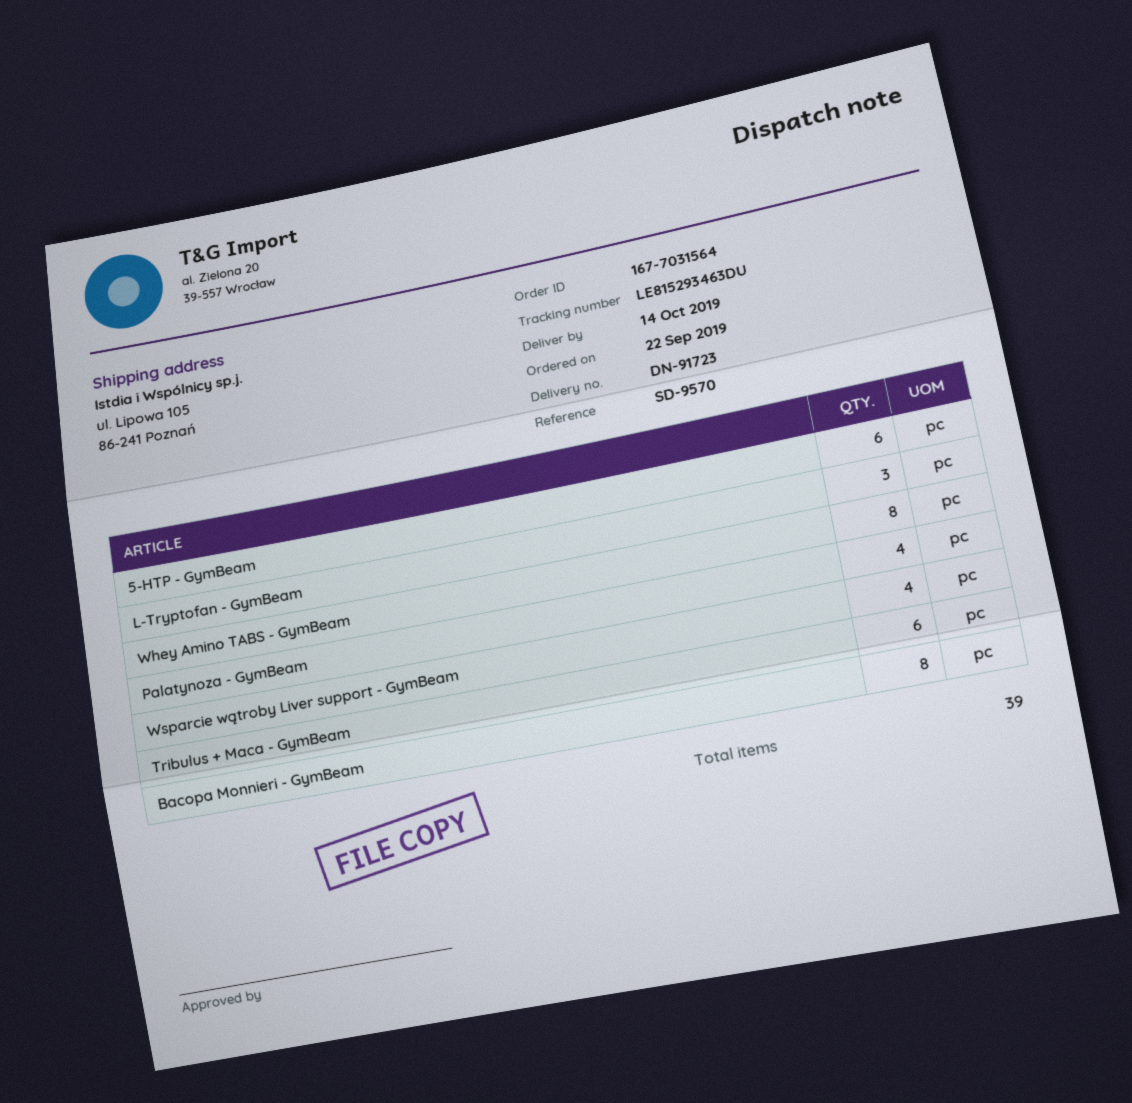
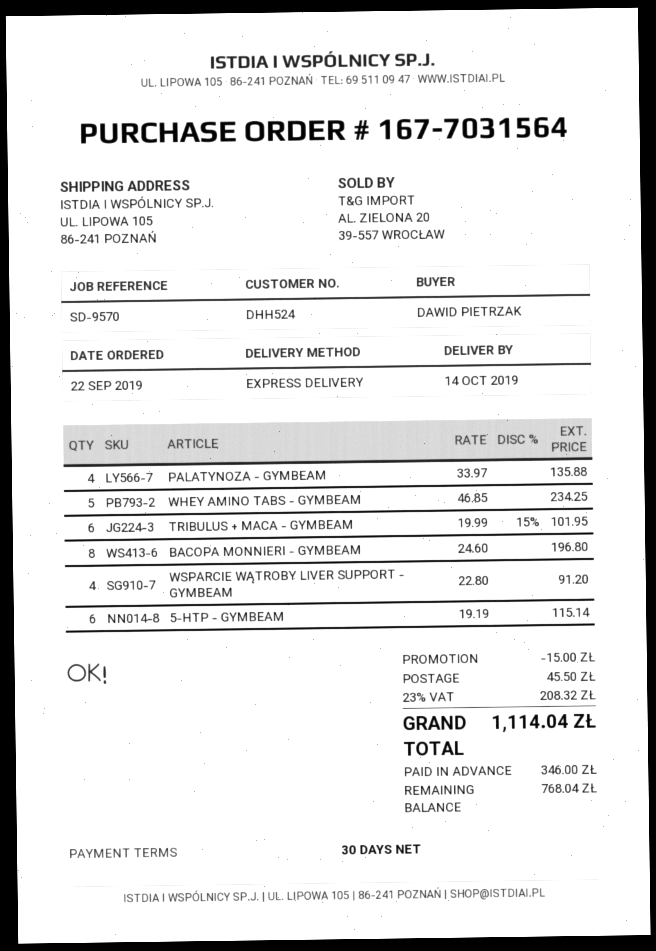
L-Tryptofan - GymBeam: 3 -> none
Whey Amino TABS - GymBeam: 8 -> 5

